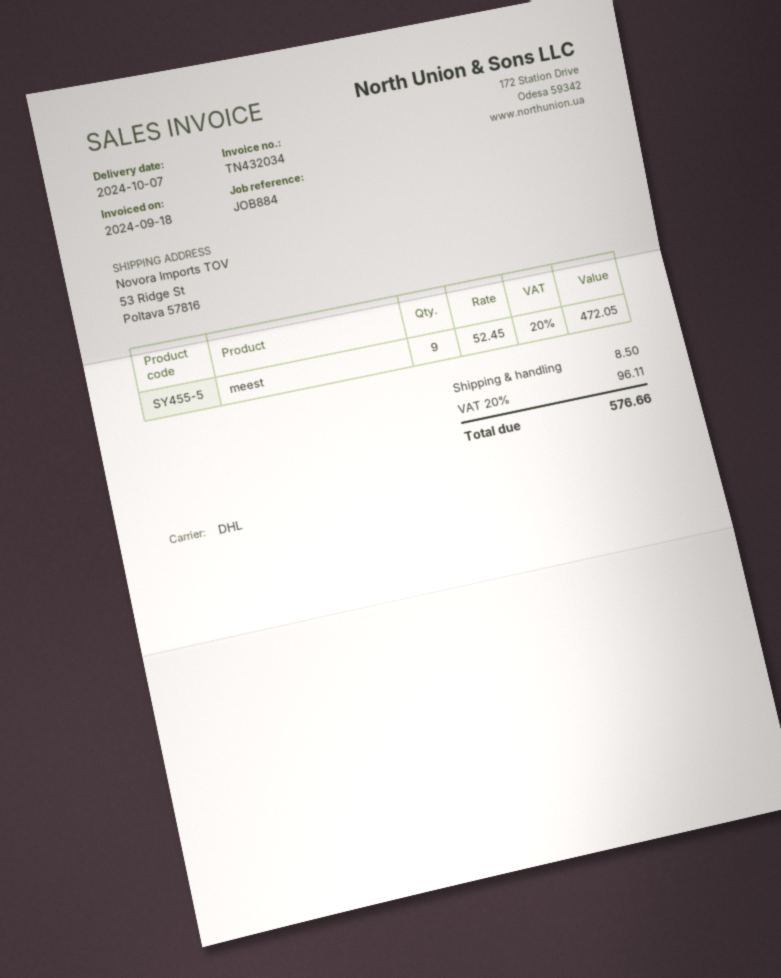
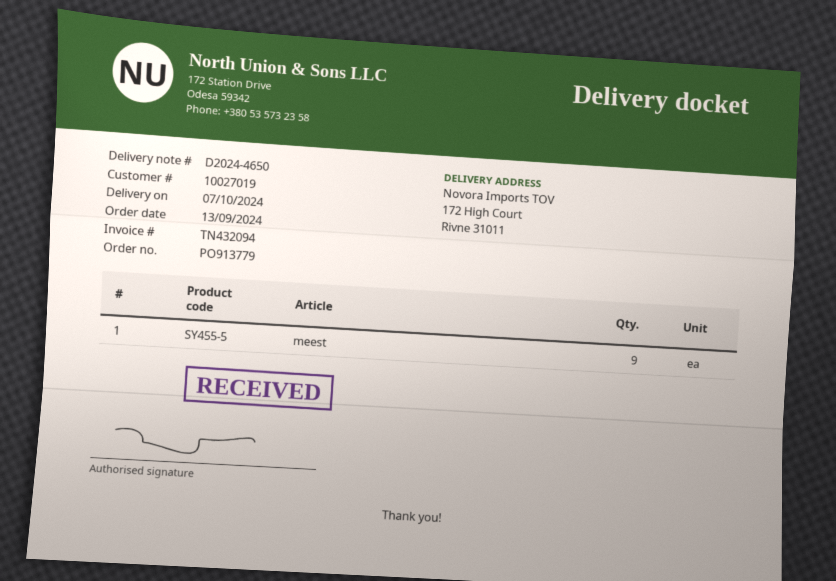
invoice number: TN432034 -> TN432094
ship to: 53 Ridge St, Poltava 57816 -> 172 High Court, Rivne 31011

